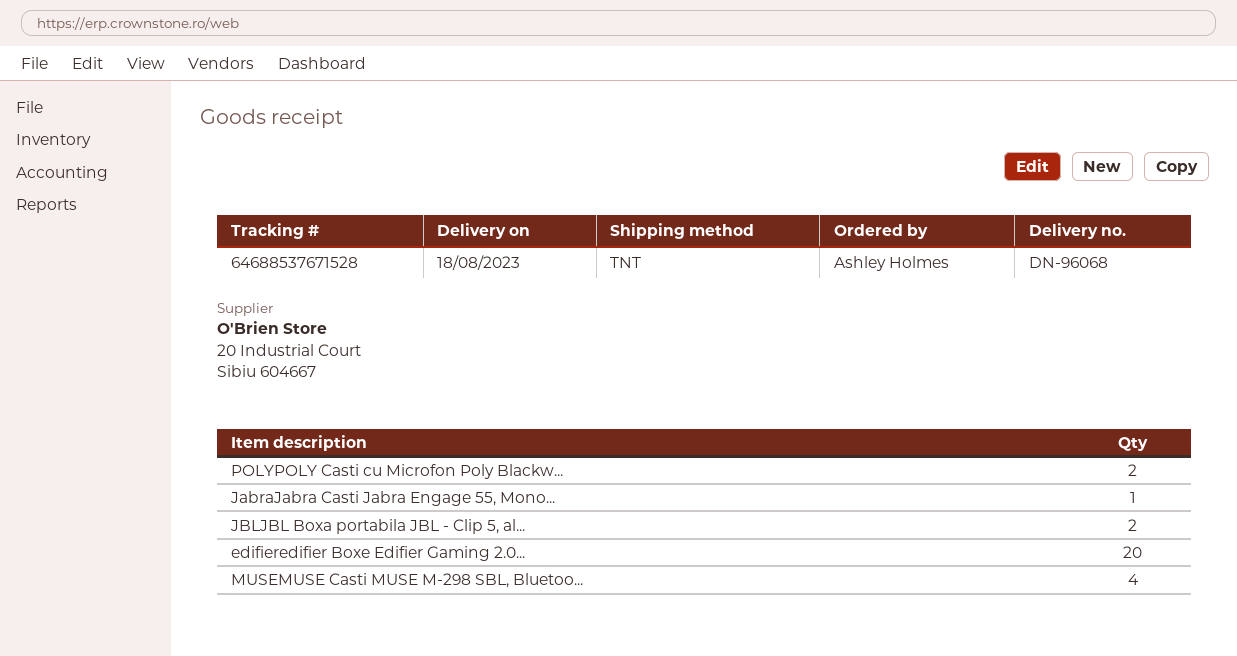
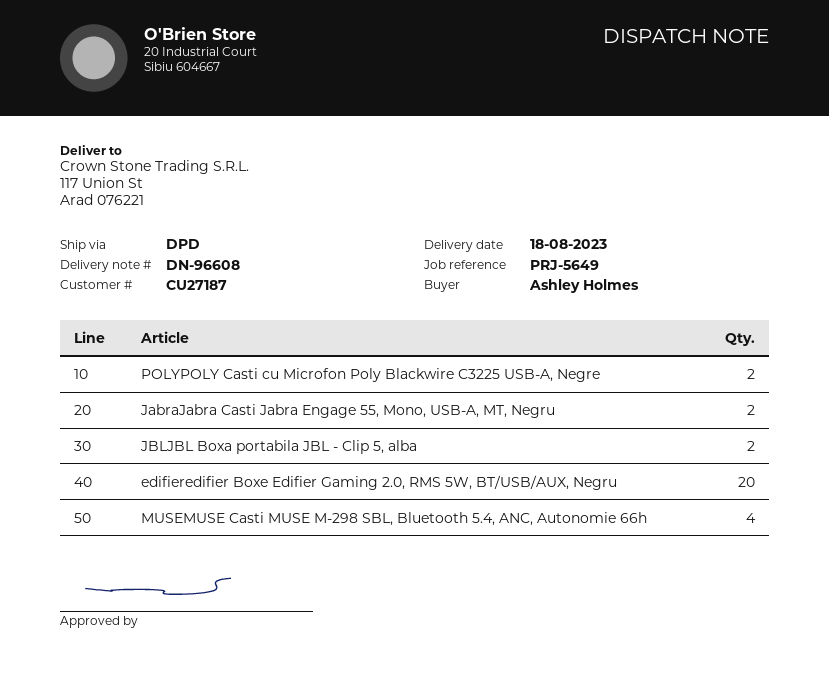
delivery note number: DN-96068 -> DN-96608
shipping method: TNT -> DPD
JabraJabra Casti Jabra Engage 55, Mono...: 1 -> 2

